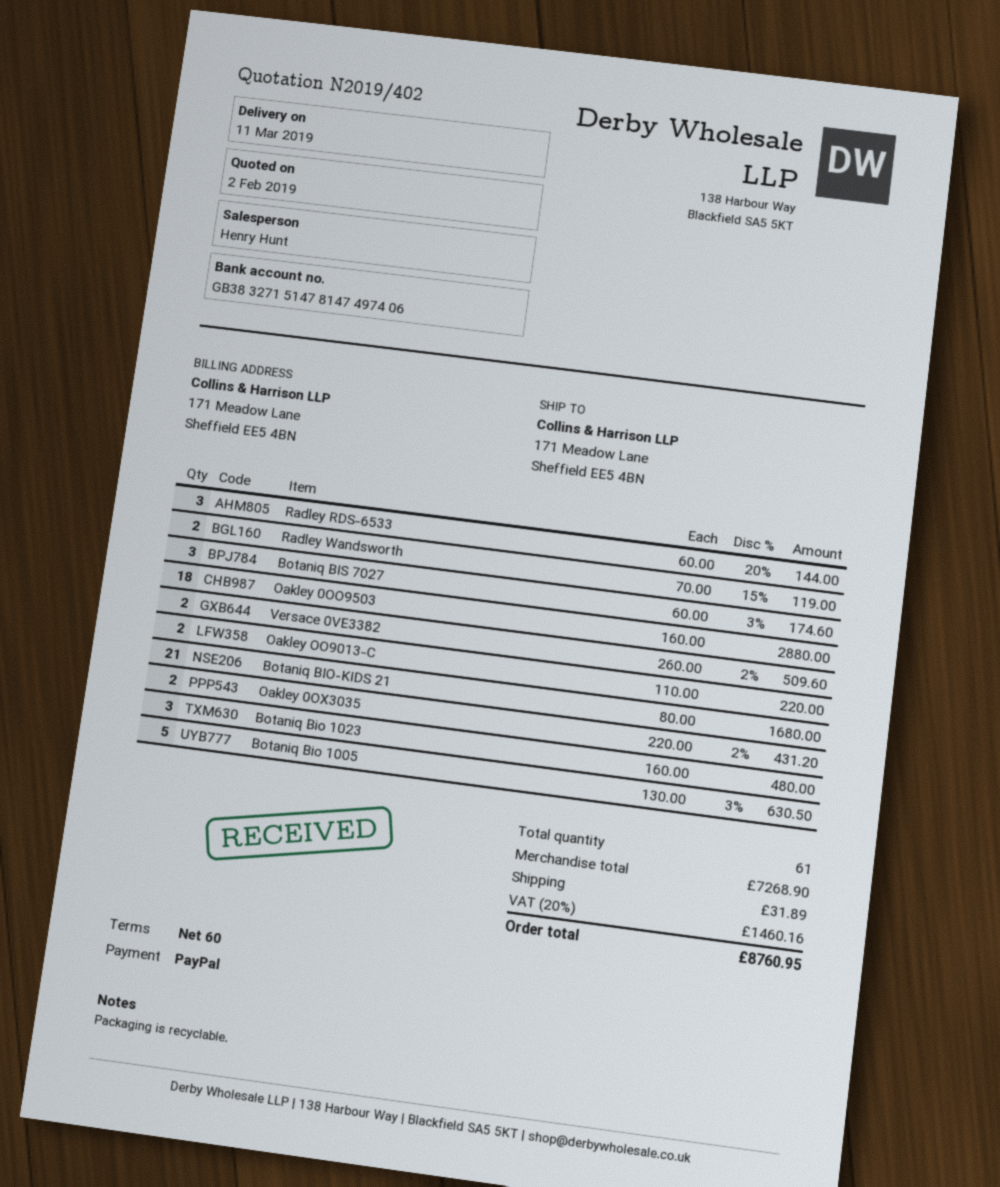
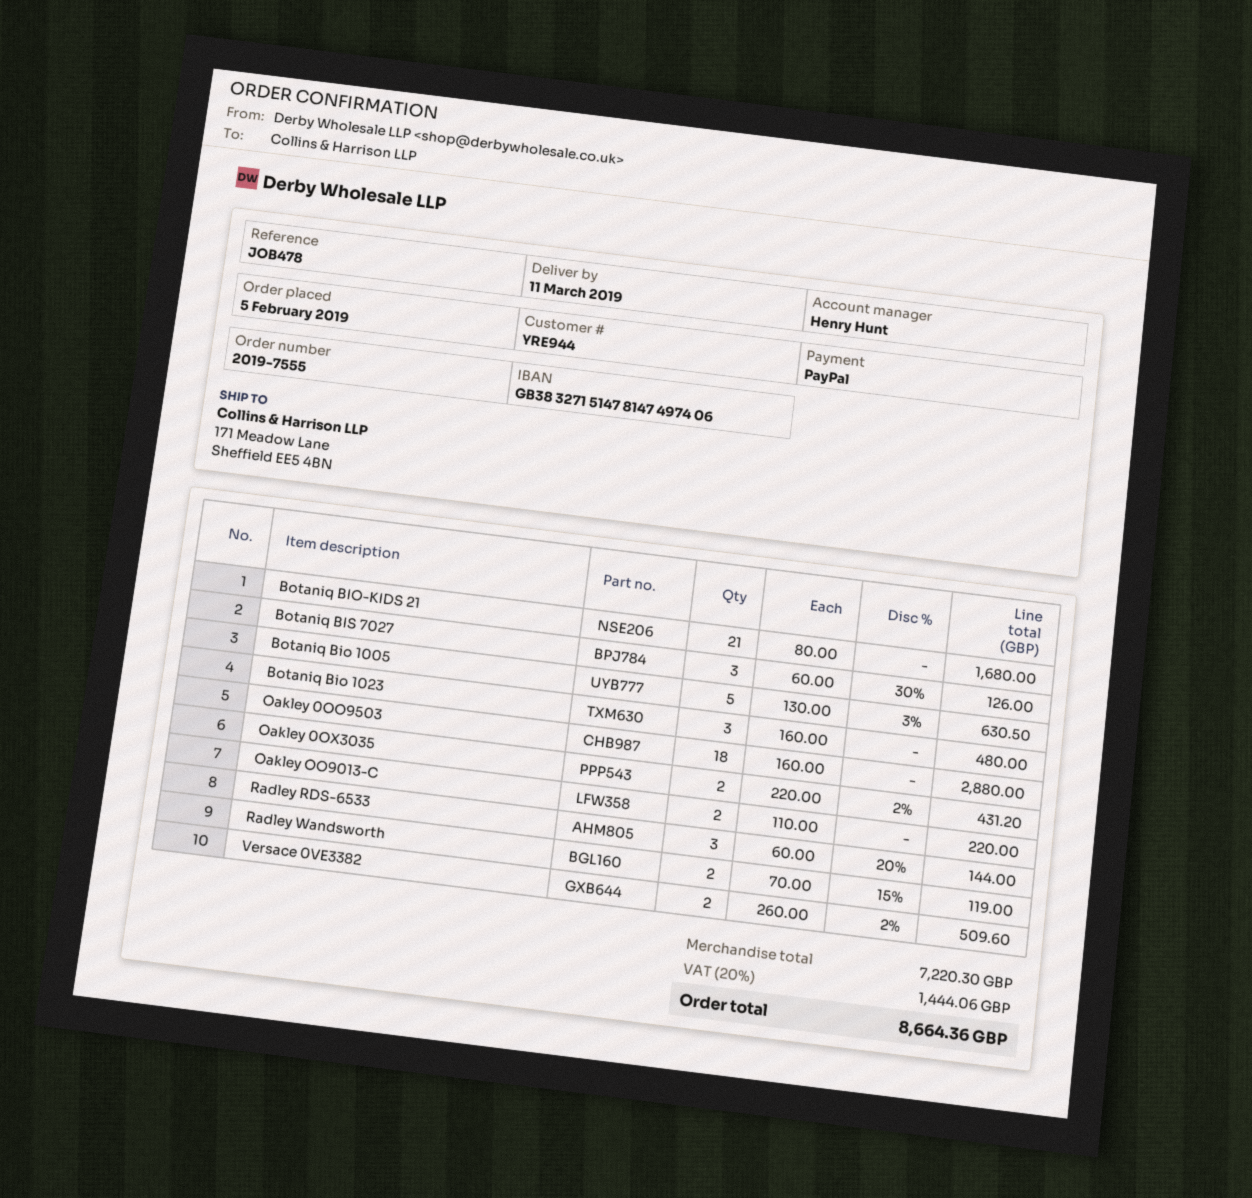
Botaniq BIS 7027: 3 x 60.00 - 3% = 174.60 -> 3 x 60.00 - 30% = 126.00
subtotal: 7268.90 -> 7220.30
shipping: 31.89 -> none
tax: 20% = 1460.16 -> 20% = 1444.06
total: 8760.95 -> 8664.36

